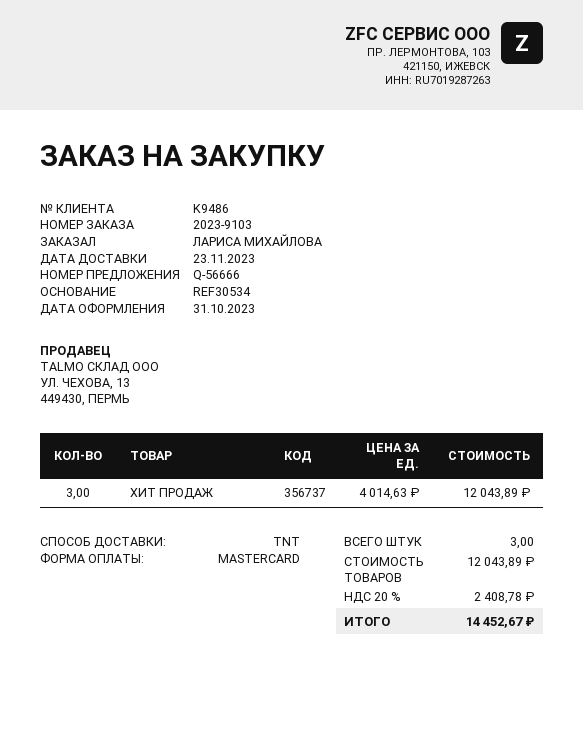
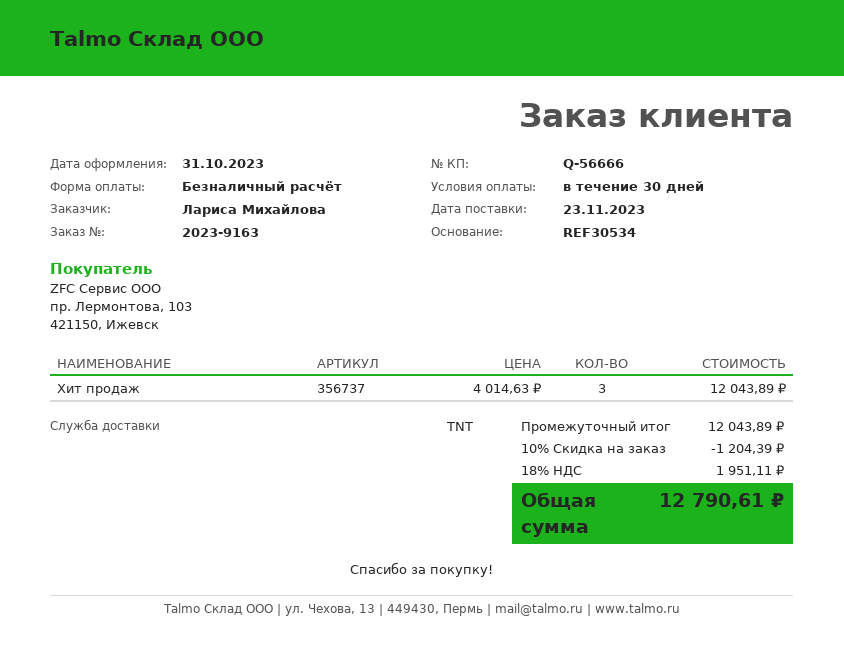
order number: 2023-9103 -> 2023-9163
payment method: Mastercard -> bank transfer
discount: none -> 10% = 1204.39
tax: 20% = 2408.78 -> 18% = 1951.11
total: 14452.67 -> 12790.61

